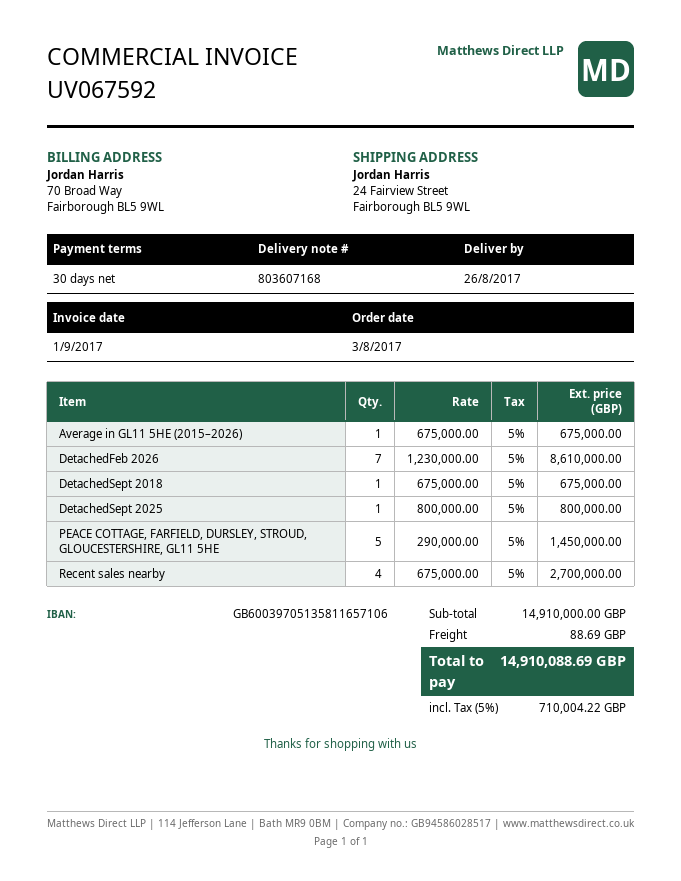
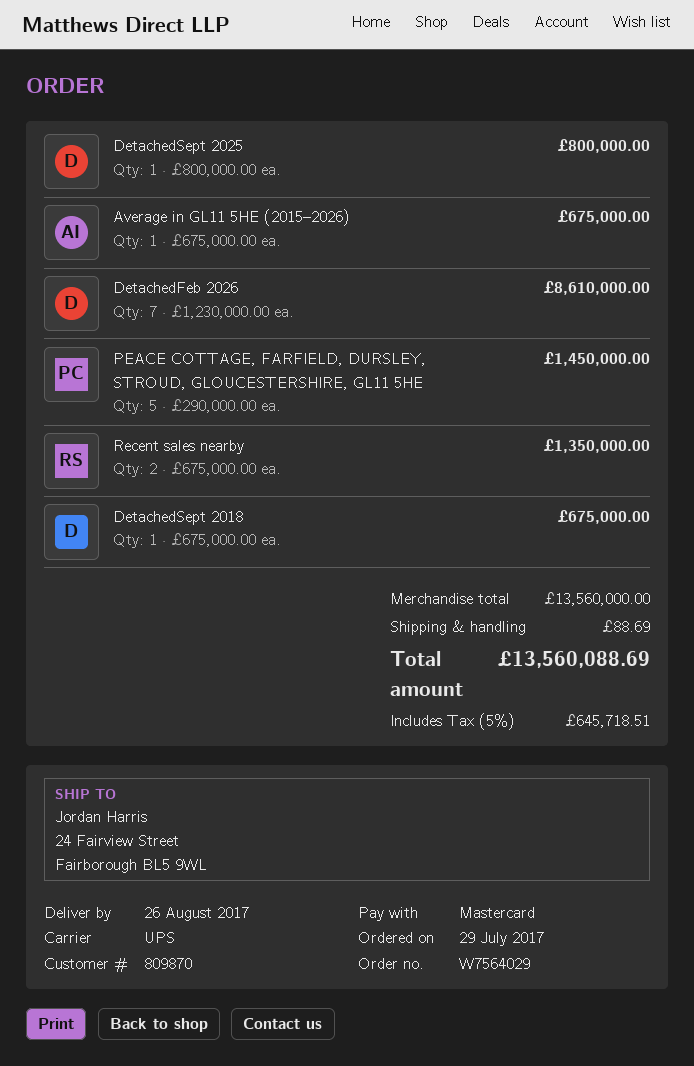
order date: 2017-08-03 -> 2017-07-29
Recent sales nearby: 4 x 675000.00 = 2700000.00 -> 2 x 675000.00 = 1350000.00
subtotal: 14910000.00 -> 13560000.00
tax: 5% = 710004.22 -> 5% = 645718.51
total: 14910088.69 -> 13560088.69

